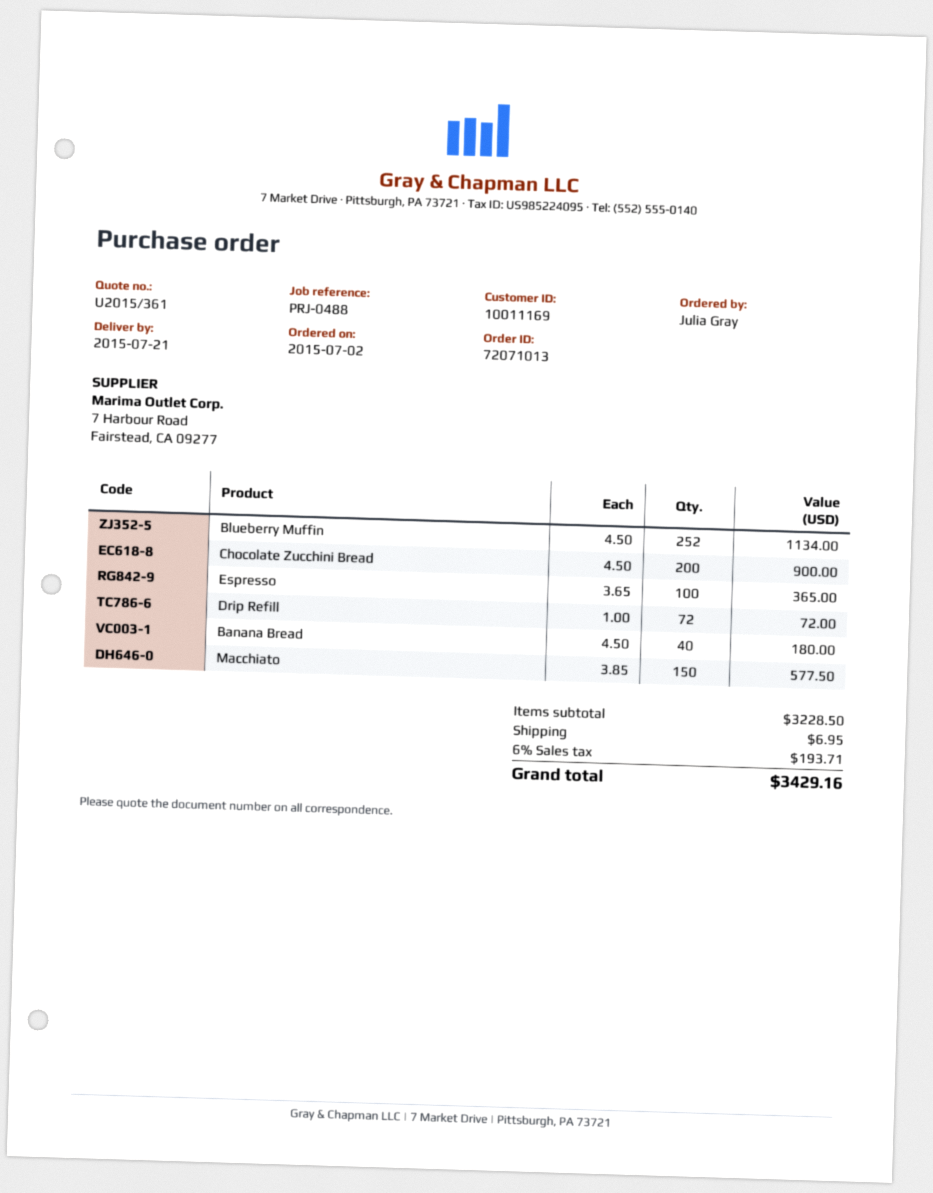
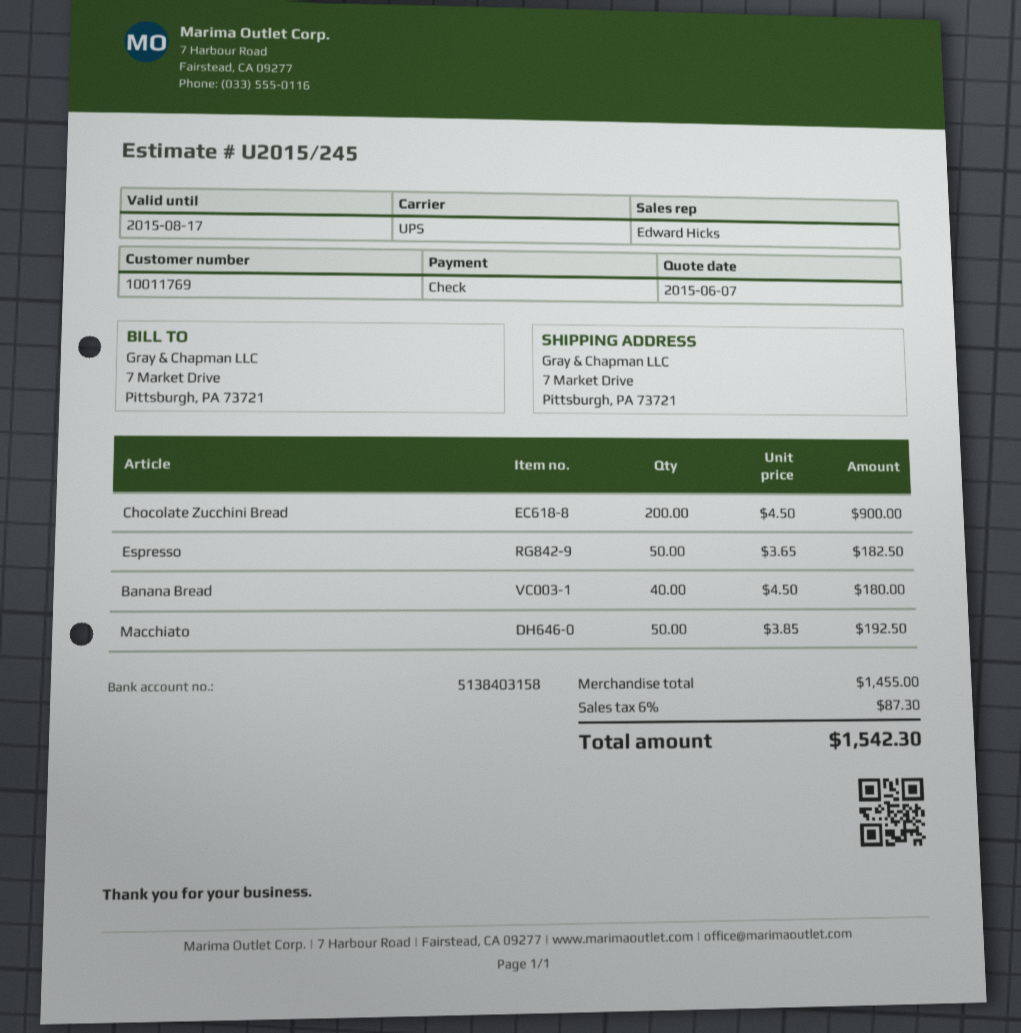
quote number: U2015/361 -> U2015/245
customer number: 10011169 -> 10011769
Blueberry Muffin: 252 x 4.50 = 1134.00 -> none
Espresso: 100 x 3.65 = 365.00 -> 50 x 3.65 = 182.50
Drip Refill: 72 x 1.00 = 72.00 -> none
Macchiato: 150 x 3.85 = 577.50 -> 50 x 3.85 = 192.50
subtotal: 3228.50 -> 1455.00
shipping: 6.95 -> none
tax: 6% = 193.71 -> 6% = 87.30
total: 3429.16 -> 1542.30

